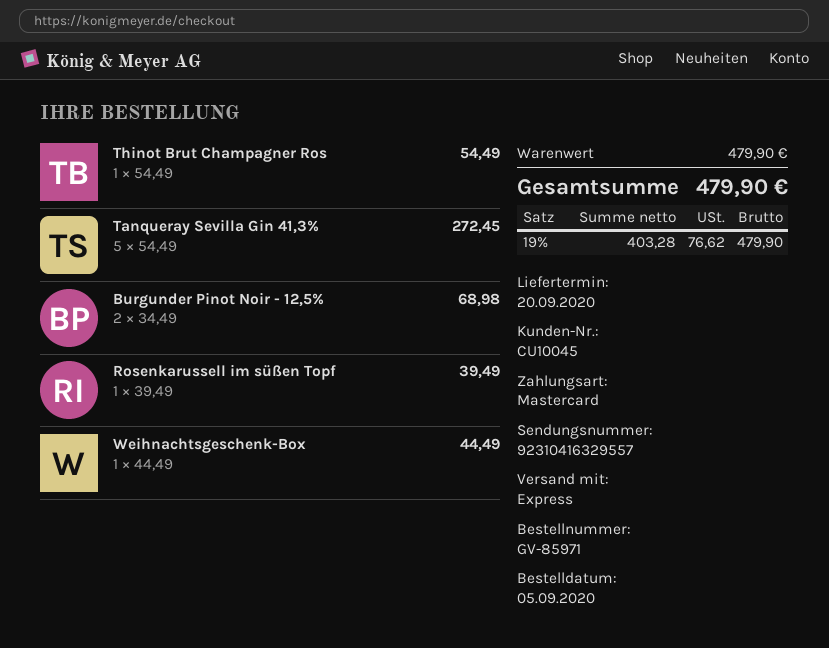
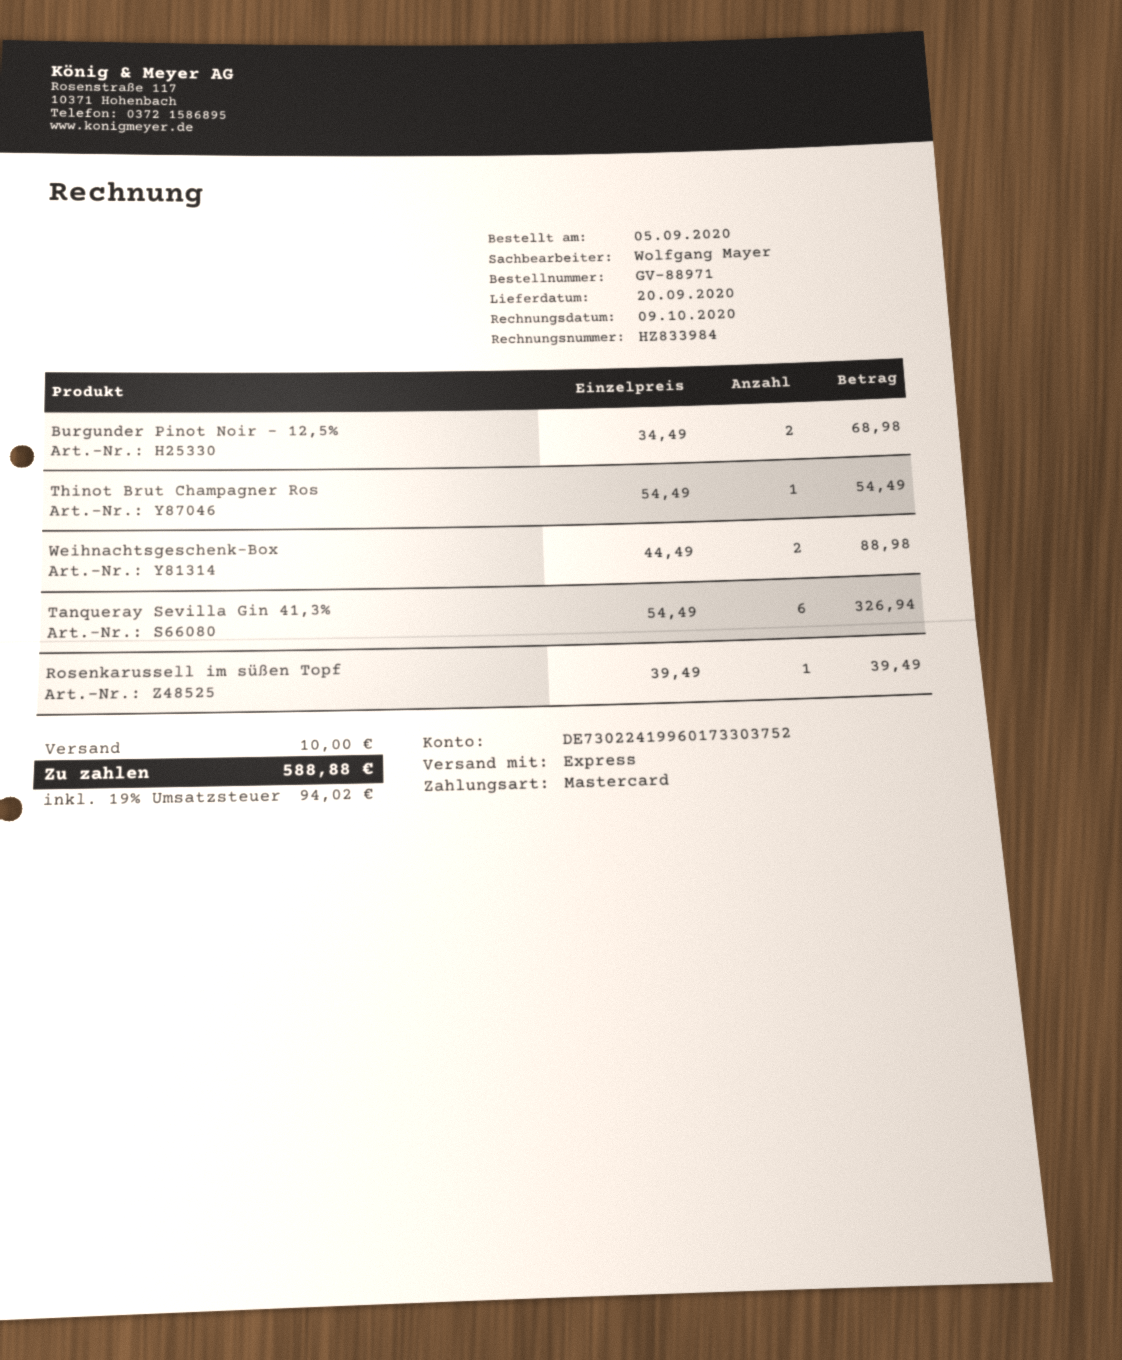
order number: GV-85971 -> GV-88971
Tanqueray Sevilla Gin 41,3%: 5 x 54.49 = 272.45 -> 6 x 54.49 = 326.94
Weihnachtsgeschenk-Box: 1 x 44.49 = 44.49 -> 2 x 44.49 = 88.98
shipping: none -> 10.00
tax: 19% = 76.62 -> 19% = 94.02
total: 479.90 -> 588.88

